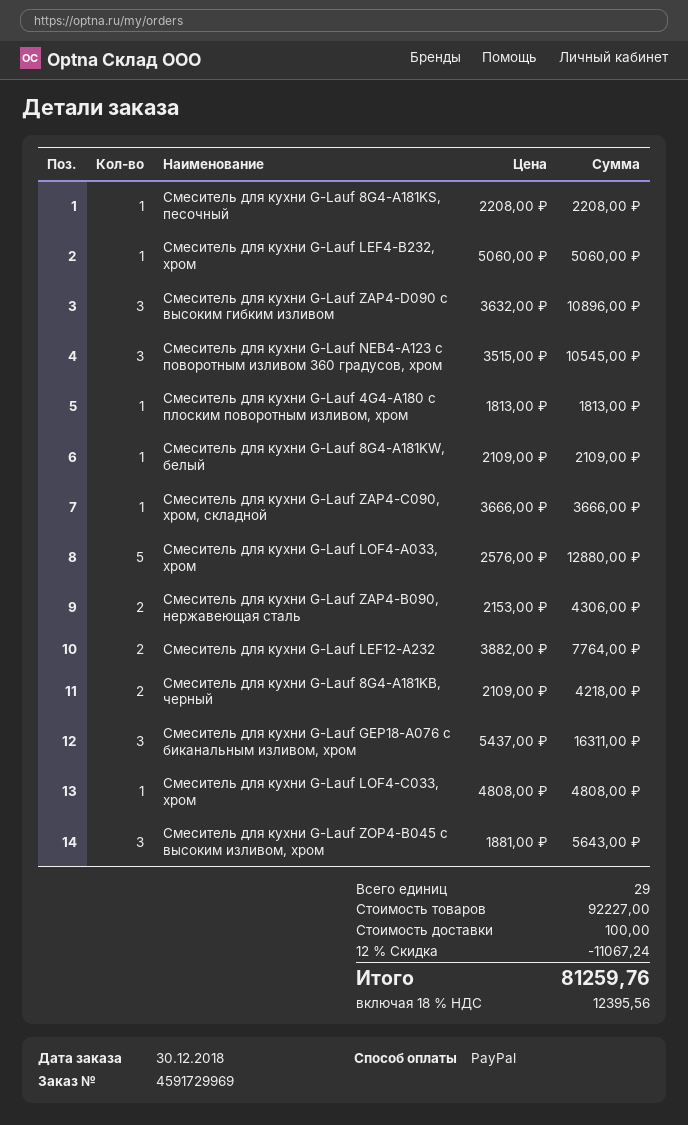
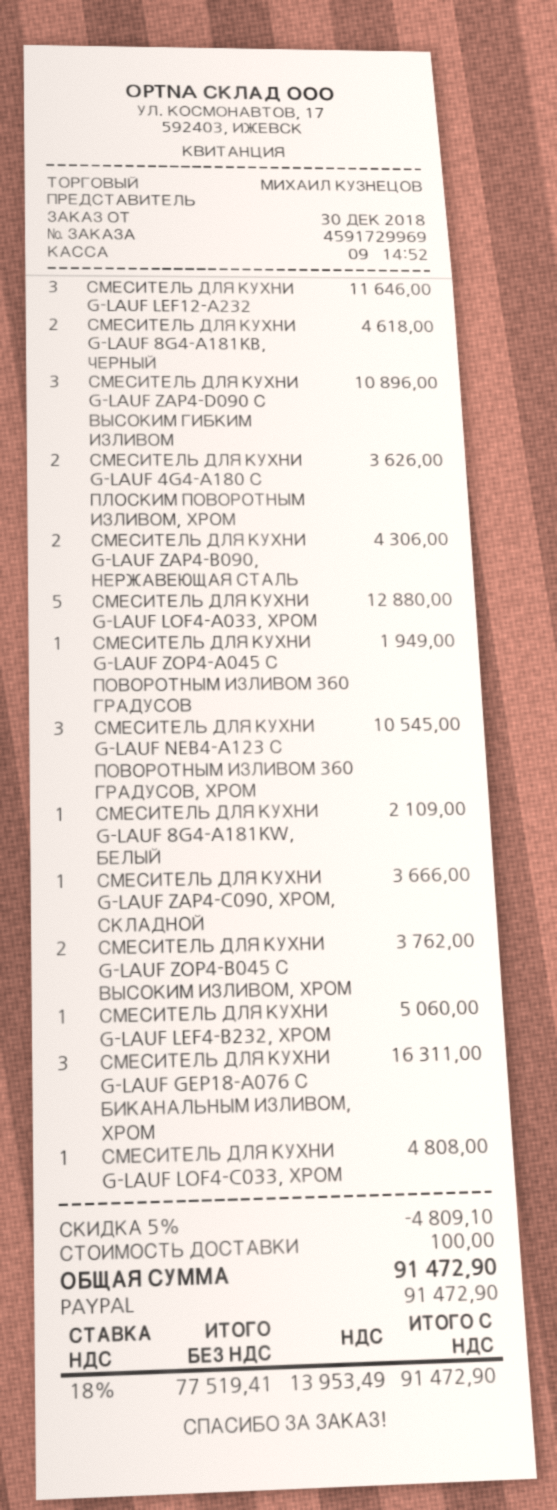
Смеситель для кухни G-Lauf 8G4-A181KS, песочный: 1 for 2208.00 -> none
Смеситель для кухни G-Lauf 4G4-A180 с плоским поворотным изливом, хром: 1 for 1813.00 -> 2 for 3626.00
Смеситель для кухни G-Lauf LEF12-A232: 2 for 7764.00 -> 3 for 11646.00
Смеситель для кухни G-Lauf 8G4-A181KB, черный: 2 for 4218.00 -> 2 for 4618.00
Смеситель для кухни G-Lauf ZOP4-B045 с высоким изливом, хром: 3 for 5643.00 -> 2 for 3762.00
СМЕСИТЕЛЬ ДЛЯ КУХНИ G-LAUF ZOP4-A045 С ПОВОРОТНЫМ ИЗЛИВОМ 360 ГРАДУСОВ: none -> 1 for 1949.00
discount: 12% = 11067.24 -> 5% = 4809.10
tax: 18% = 12395.56 -> 18% = 13953.49
total: 81259.76 -> 91472.90

